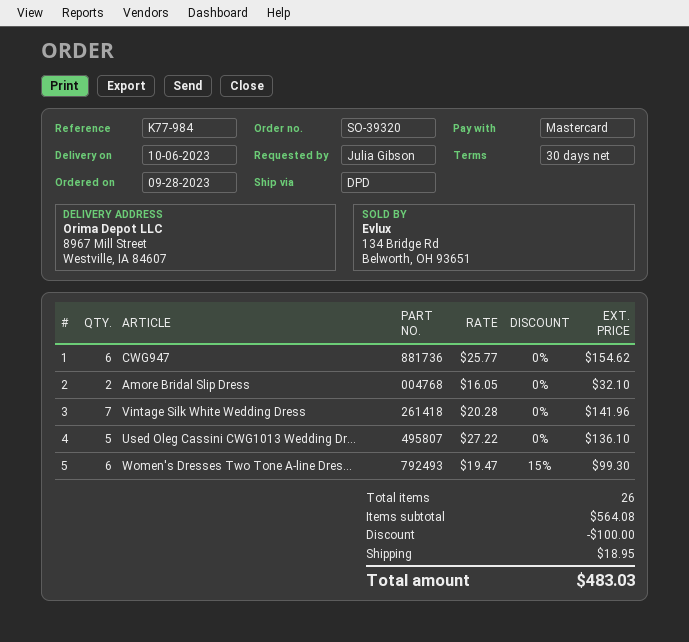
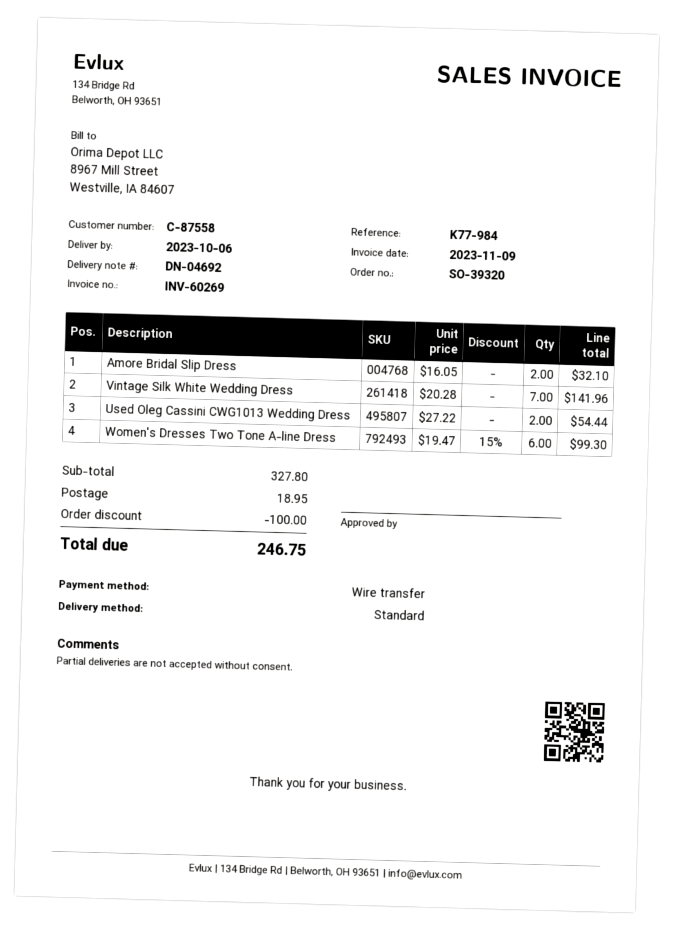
payment method: Mastercard -> bank transfer
shipping method: DPD -> standard
CWG947: 6 x 25.77 = 154.62 -> none
Used Oleg Cassini CWG1013 Wedding Dr...: 5 x 27.22 = 136.10 -> 2 x 27.22 = 54.44
subtotal: 564.08 -> 327.80
total: 483.03 -> 246.75

